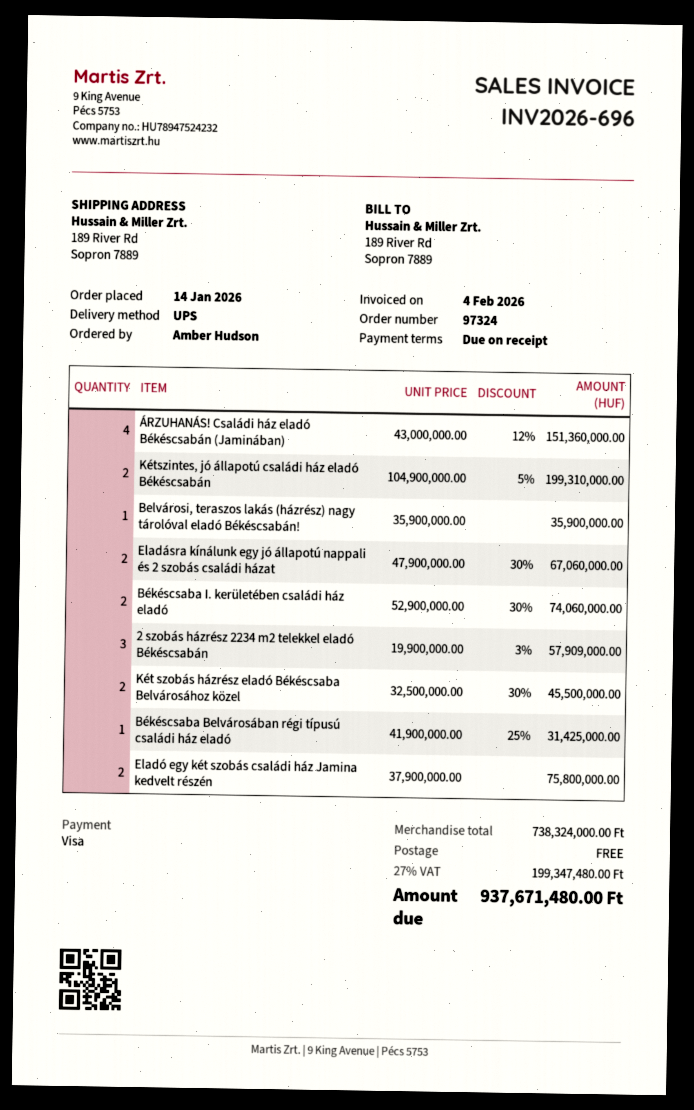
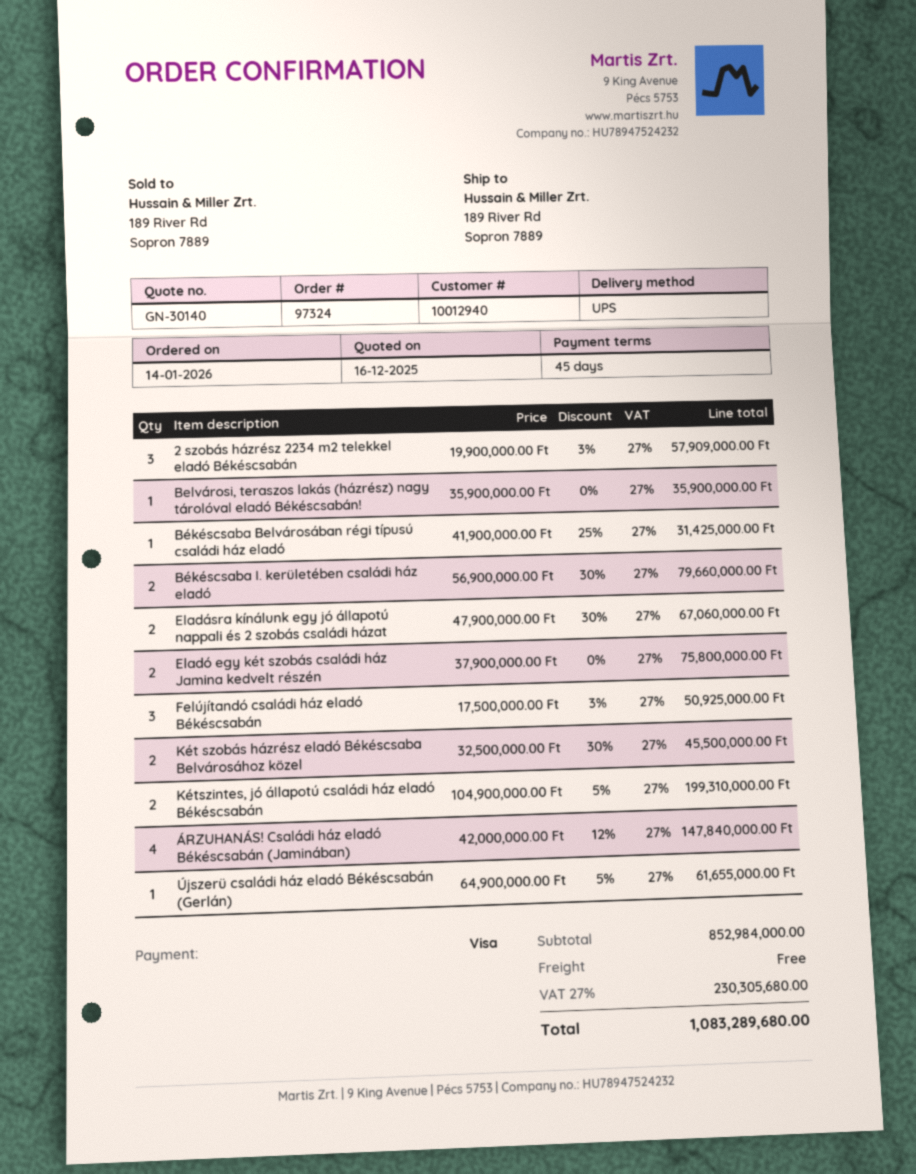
payment terms: on receipt -> 45 days
ÁRZUHANÁS! Családi ház eladó Békéscsabán (Jaminában): 4 x 43000000.00 - 12% = 151360000.00 -> 4 x 42000000.00 - 12% = 147840000.00
Békéscsaba I. kerületében családi ház eladó: 2 x 52900000.00 - 30% = 74060000.00 -> 2 x 56900000.00 - 30% = 79660000.00
Felújítandó családi ház eladó Békéscsabán: none -> 3 x 17500000.00 - 3% = 50925000.00
Újszerü családi ház eladó Békéscsabán (Gerlán): none -> 1 x 64900000.00 - 5% = 61655000.00
subtotal: 738324000.00 -> 852984000.00
tax: 27% = 199347480.00 -> 27% = 230305680.00
total: 937671480.00 -> 1083289680.00

